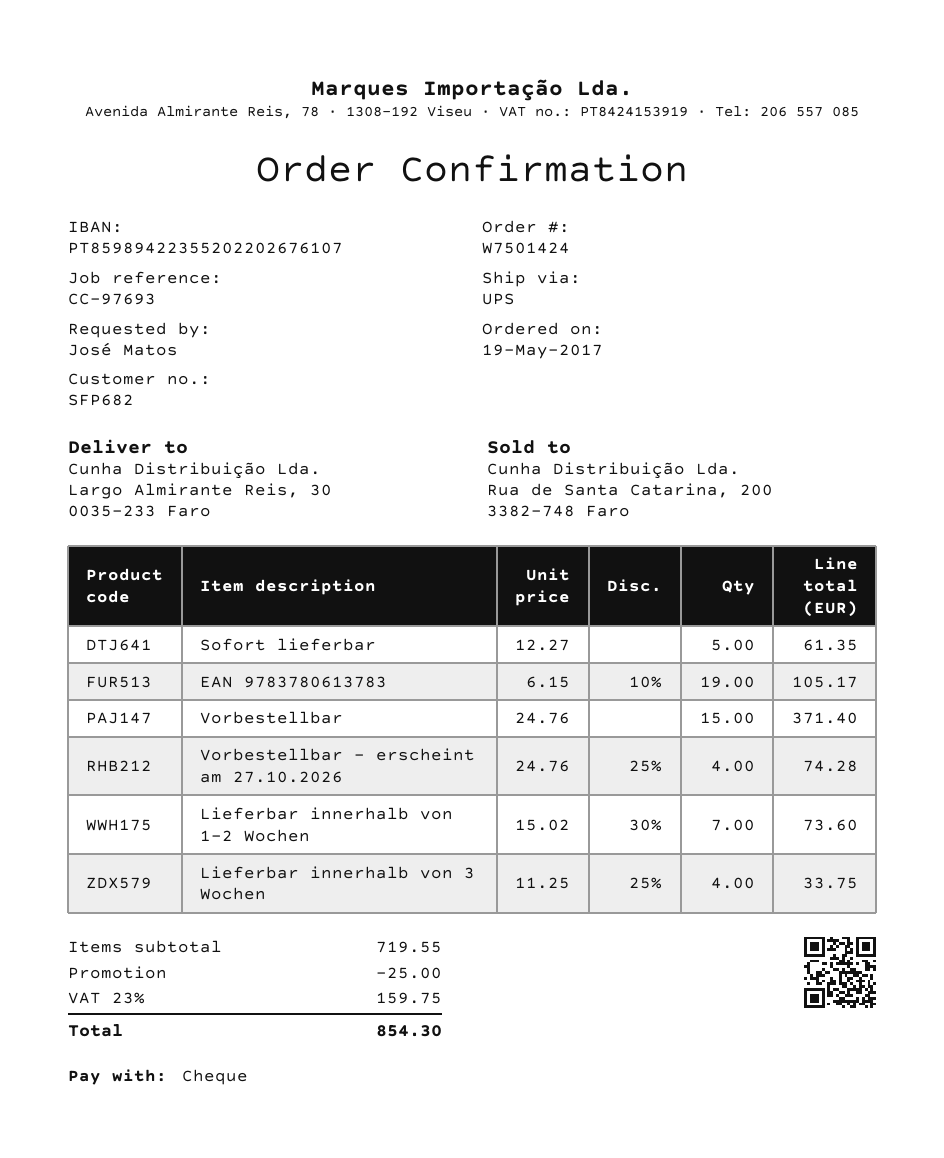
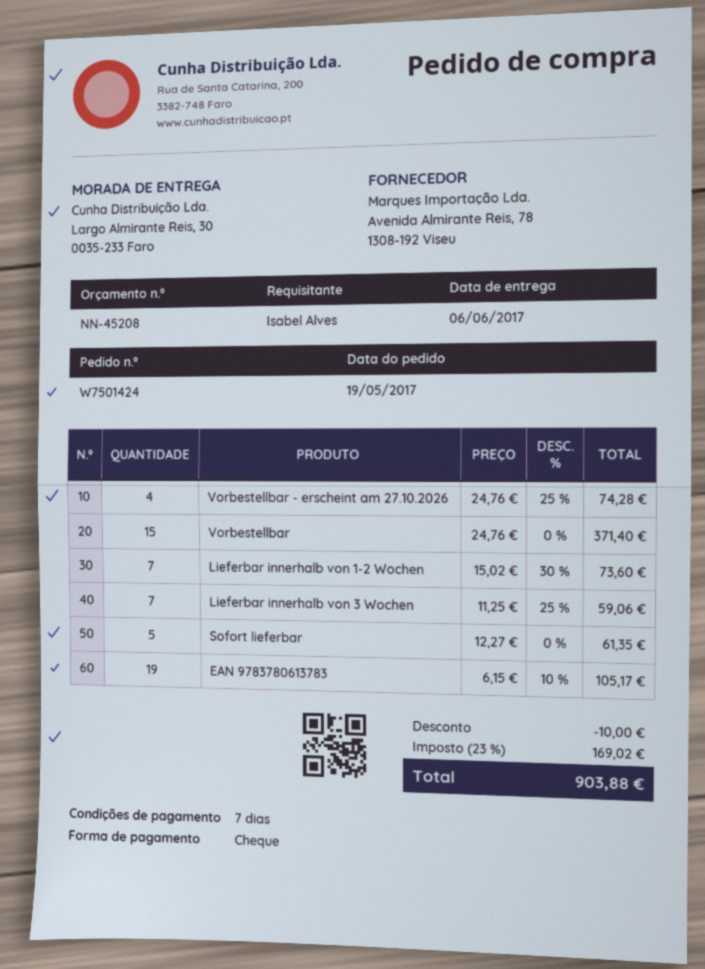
ordered by: José Matos -> Isabel Alves
Lieferbar innerhalb von 3 Wochen: 4 x 11.25 - 25% = 33.75 -> 7 x 11.25 - 25% = 59.06
discount: 25.00 -> 10.00
tax: 23% = 159.75 -> 23% = 169.02
total: 854.30 -> 903.88

